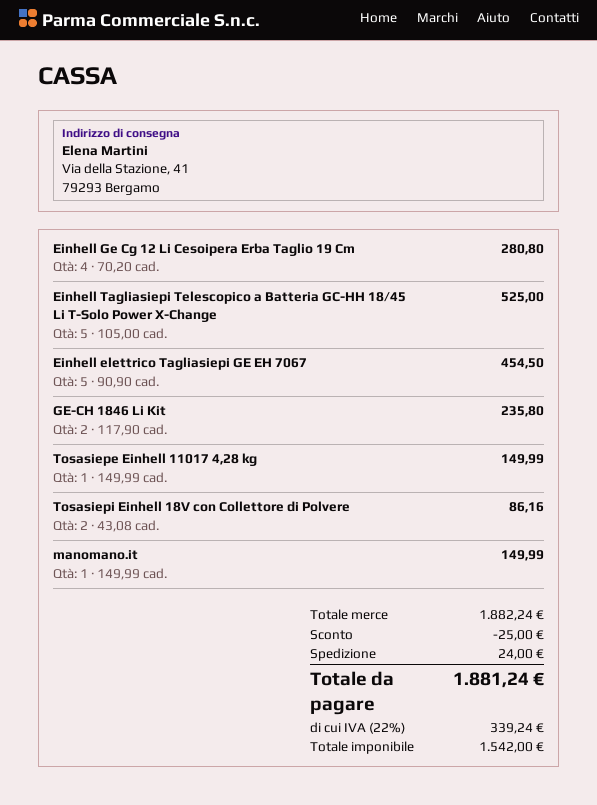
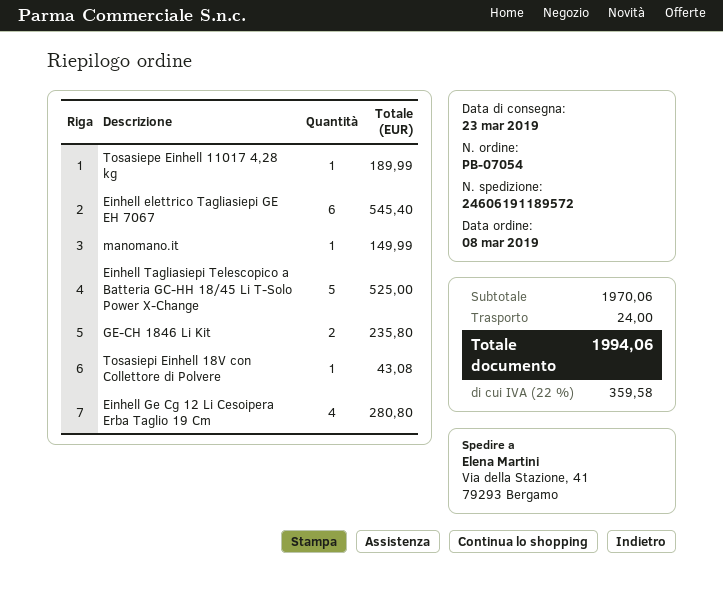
Einhell elettrico Tagliasiepi GE EH 7067: 5 for 454.50 -> 6 for 545.40
Tosasiepe Einhell 11017 4,28 kg: 1 for 149.99 -> 1 for 189.99
Tosasiepi Einhell 18V con Collettore di Polvere: 2 for 86.16 -> 1 for 43.08
subtotal: 1882.24 -> 1970.06
discount: 25.00 -> none
tax: 22% = 339.24 -> 22% = 359.58
total: 1881.24 -> 1994.06

